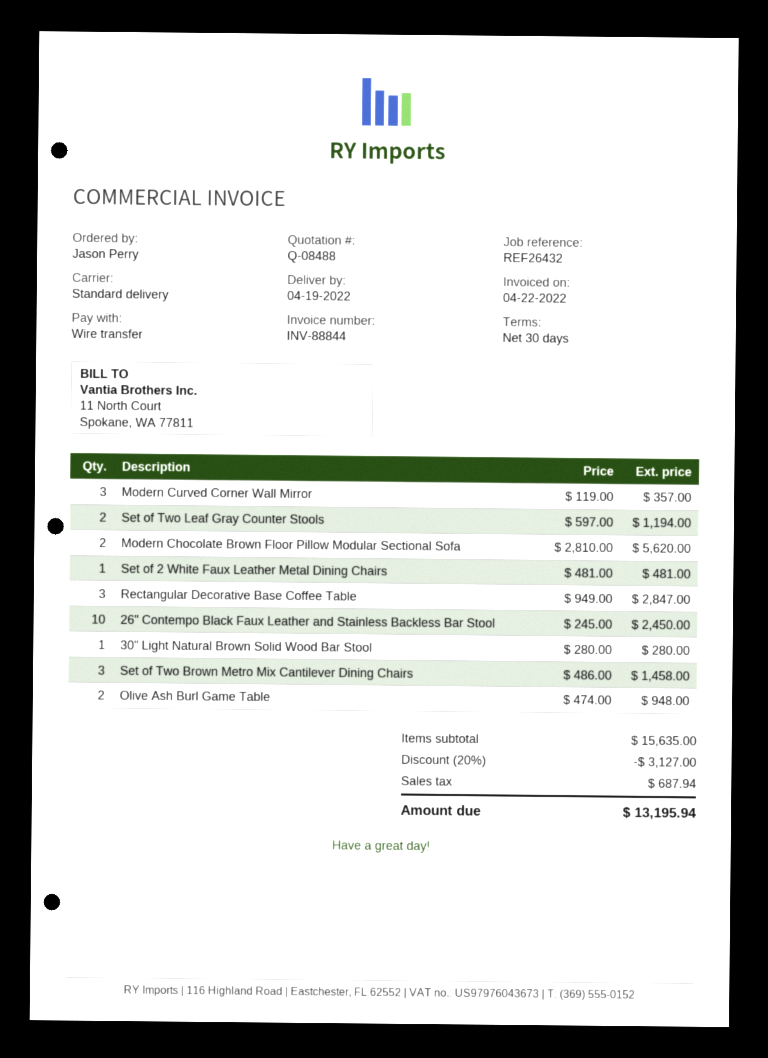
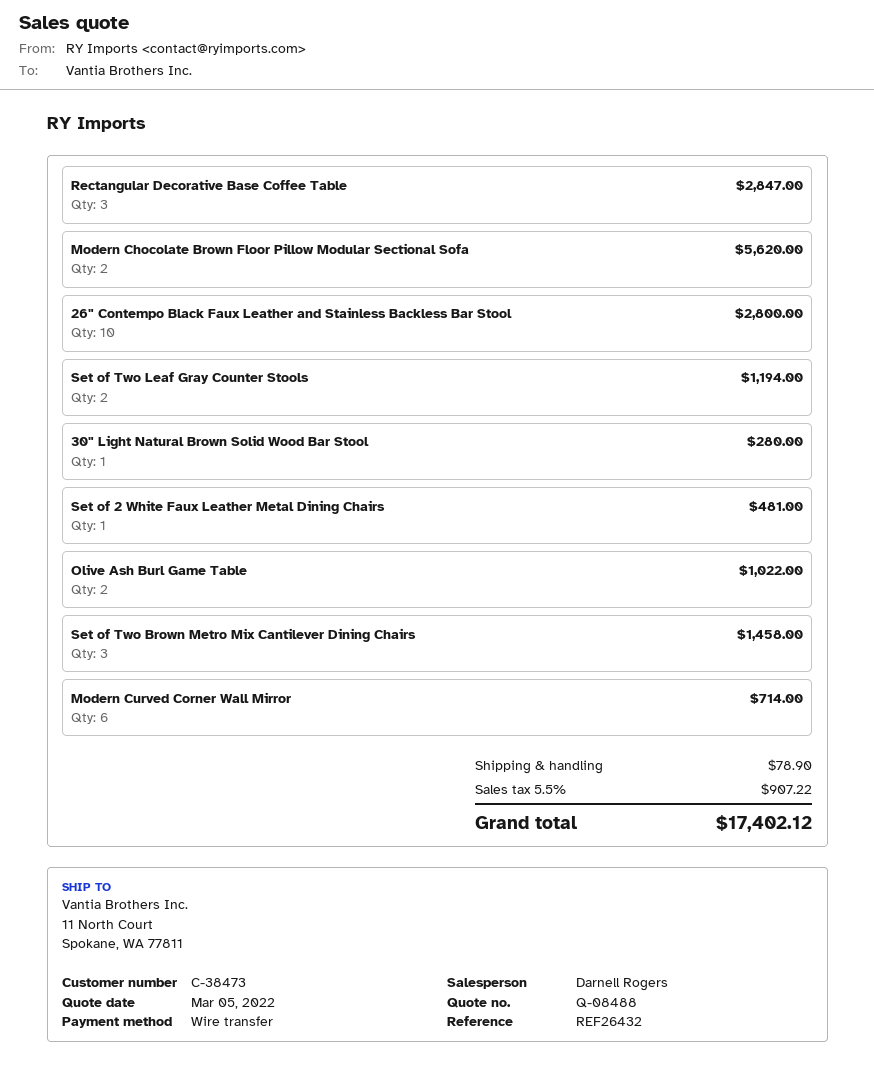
Modern Curved Corner Wall Mirror: 3 for 357.00 -> 6 for 714.00
26" Contempo Black Faux Leather and Stainless Backless Bar Stool: 10 for 2450.00 -> 10 for 2800.00
Olive Ash Burl Game Table: 2 for 948.00 -> 2 for 1022.00
discount: 20% = 3127.00 -> none
shipping: none -> 78.90
tax: 687.94 -> 907.22
total: 13195.94 -> 17402.12

